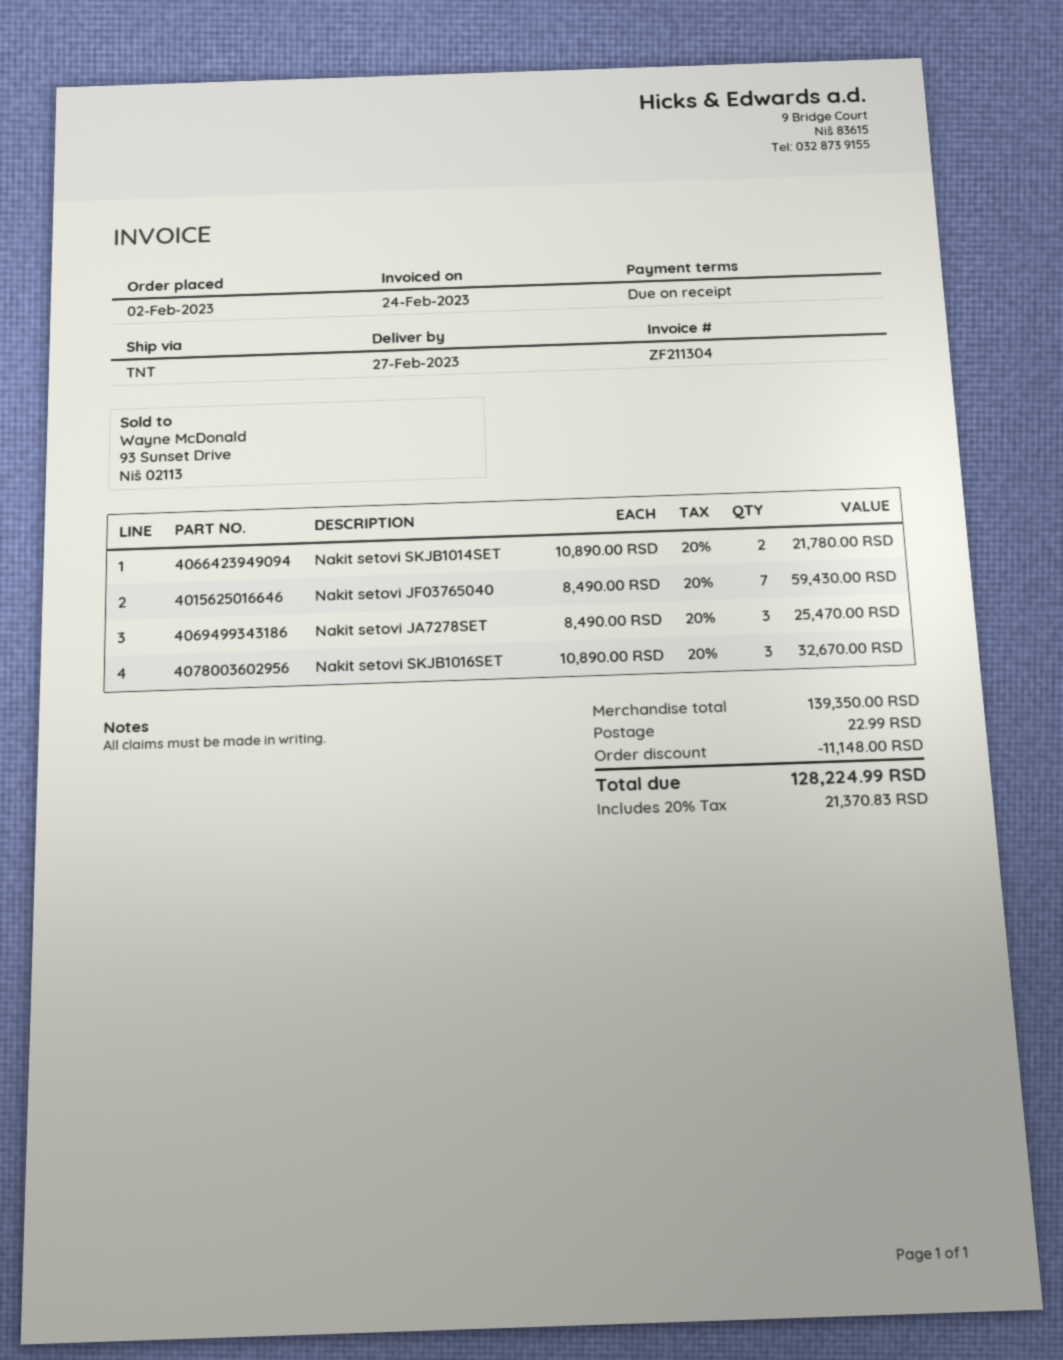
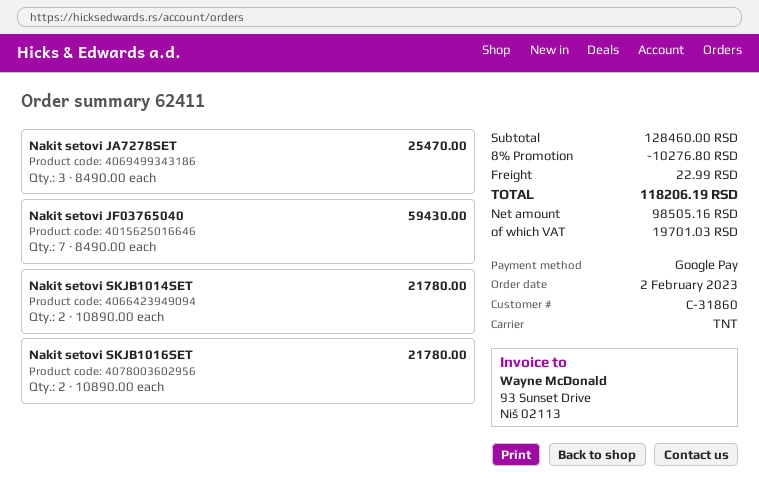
Nakit setovi SKJB1016SET: 3 x 10890.00 = 32670.00 -> 2 x 10890.00 = 21780.00
subtotal: 139350.00 -> 128460.00
discount: 11148.00 -> 10276.80
tax: 21370.83 -> 19701.03
total: 128224.99 -> 118206.19

